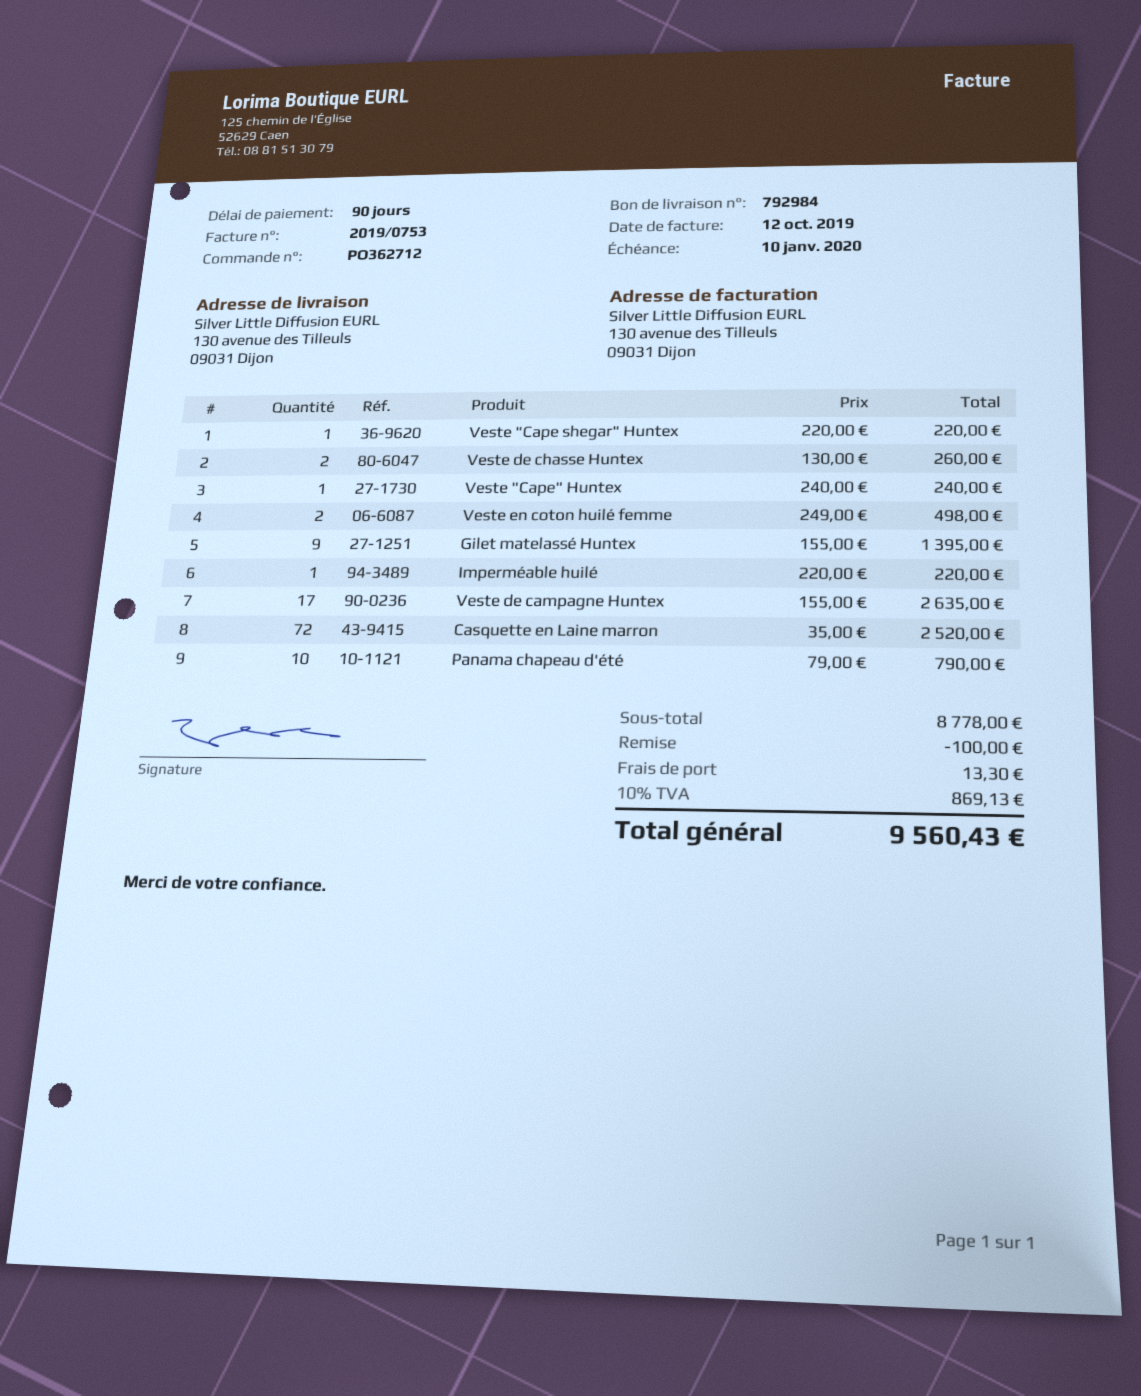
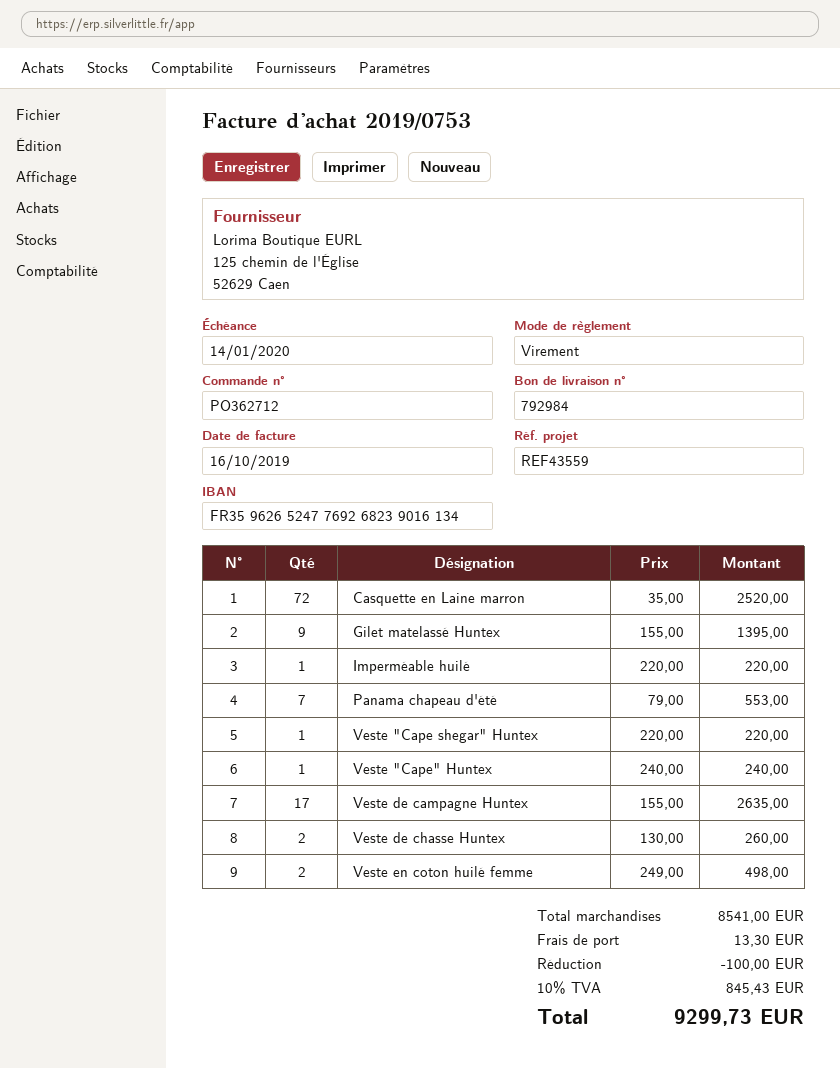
invoice date: 2019-10-12 -> 2019-10-16
due date: 2020-01-10 -> 2020-01-14
Panama chapeau d'été: 10 x 79.00 = 790.00 -> 7 x 79.00 = 553.00
subtotal: 8778.00 -> 8541.00
tax: 10% = 869.13 -> 10% = 845.43
total: 9560.43 -> 9299.73

